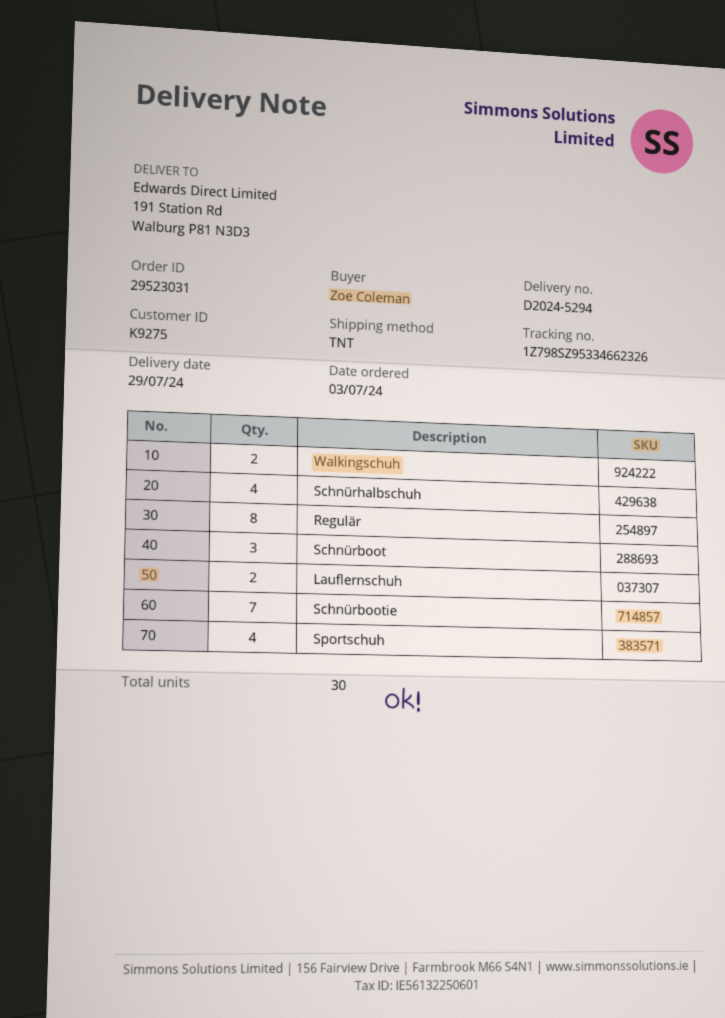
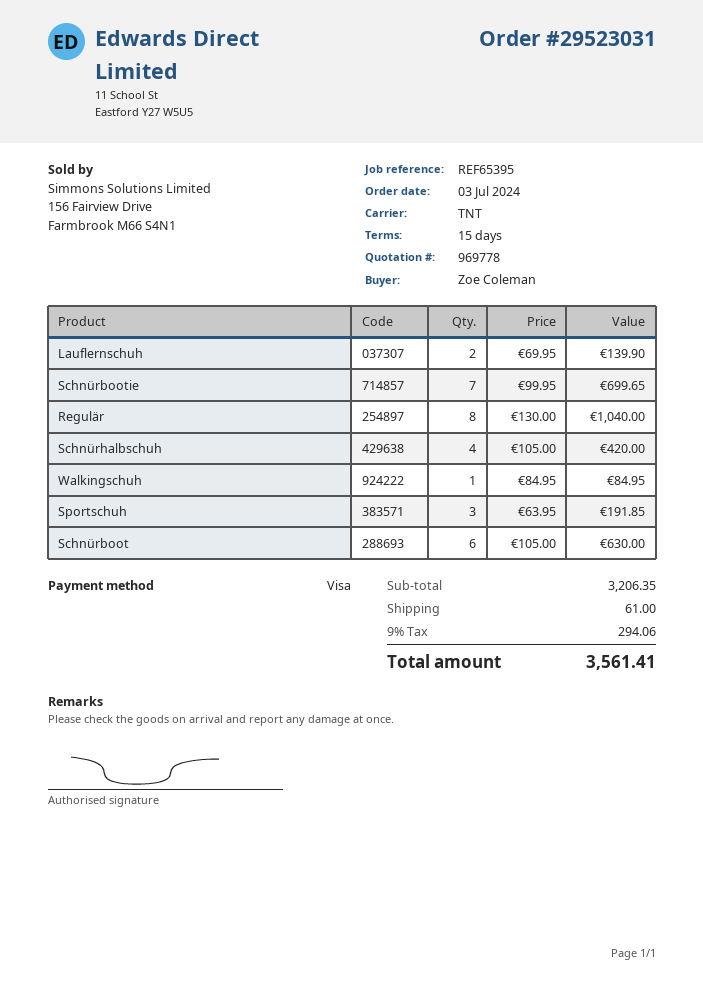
Walkingschuh: 2 -> 1
Schnürboot: 3 -> 6
Sportschuh: 4 -> 3

